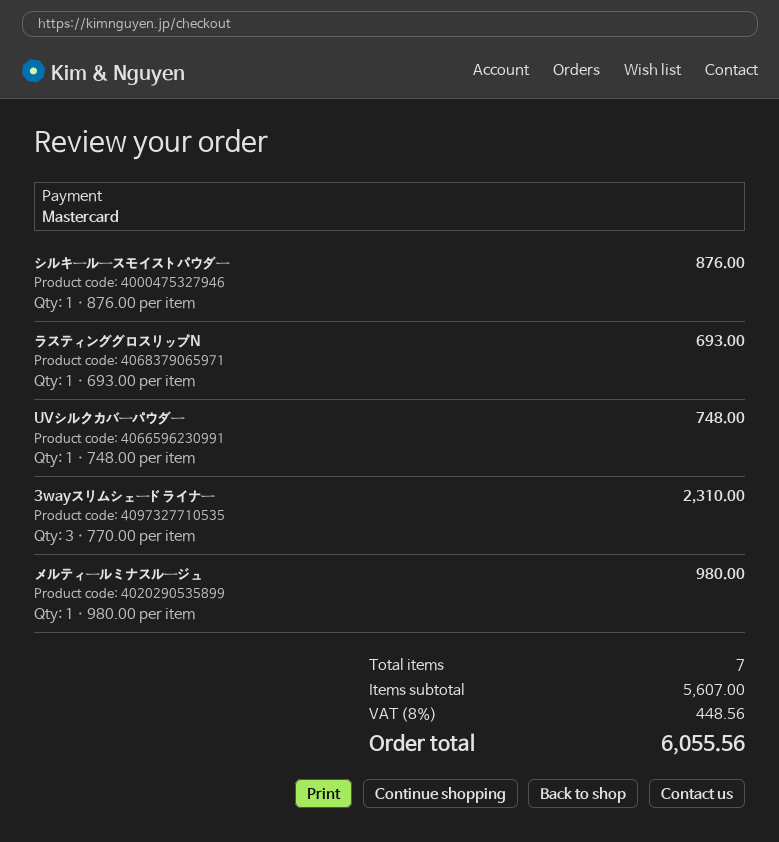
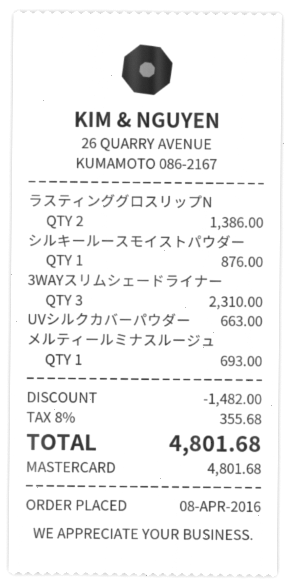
ラスティンググロスリップN: 1 for 693.00 -> 2 for 1386.00
UVシルクカバーパウダー: 1 for 748.00 -> 1 for 663.00
メルティールミナスルージュ: 1 for 980.00 -> 1 for 693.00
discount: none -> 1482.00
tax: 8% = 448.56 -> 8% = 355.68
total: 6055.56 -> 4801.68

